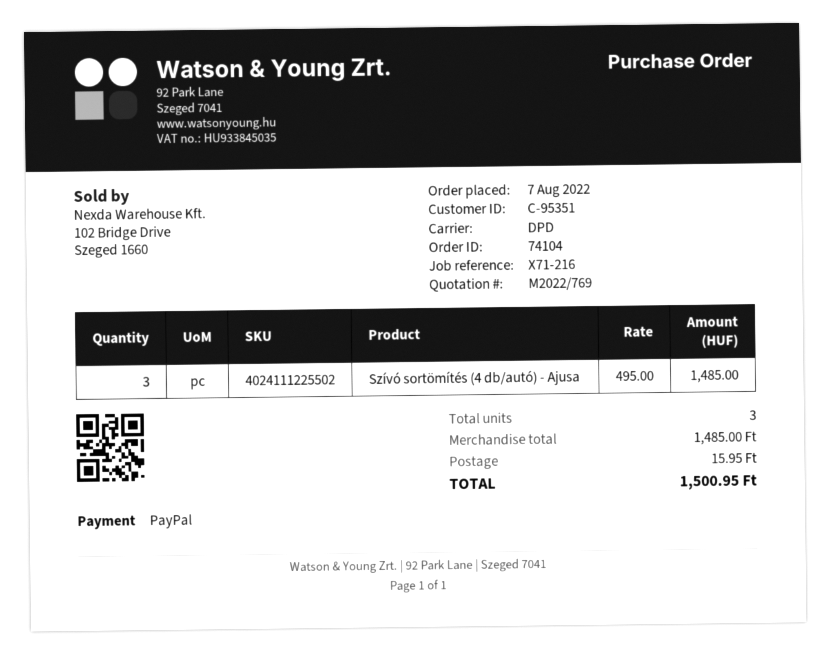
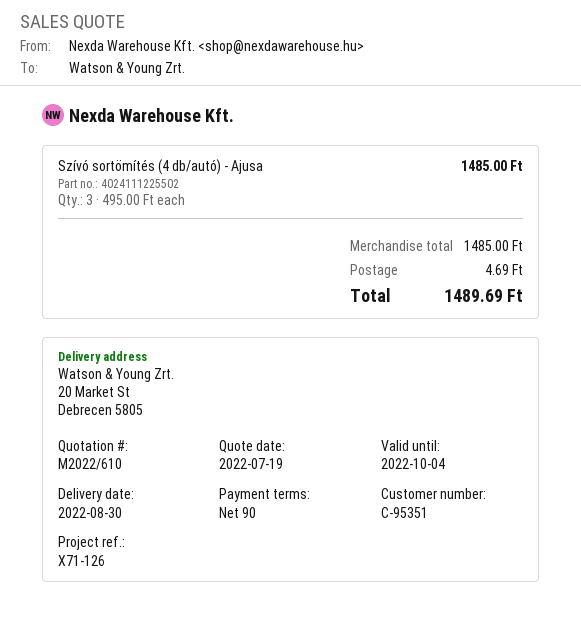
quote number: M2022/769 -> M2022/610
reference: X71-216 -> X71-126
shipping: 15.95 -> 4.69
total: 1500.95 -> 1489.69

